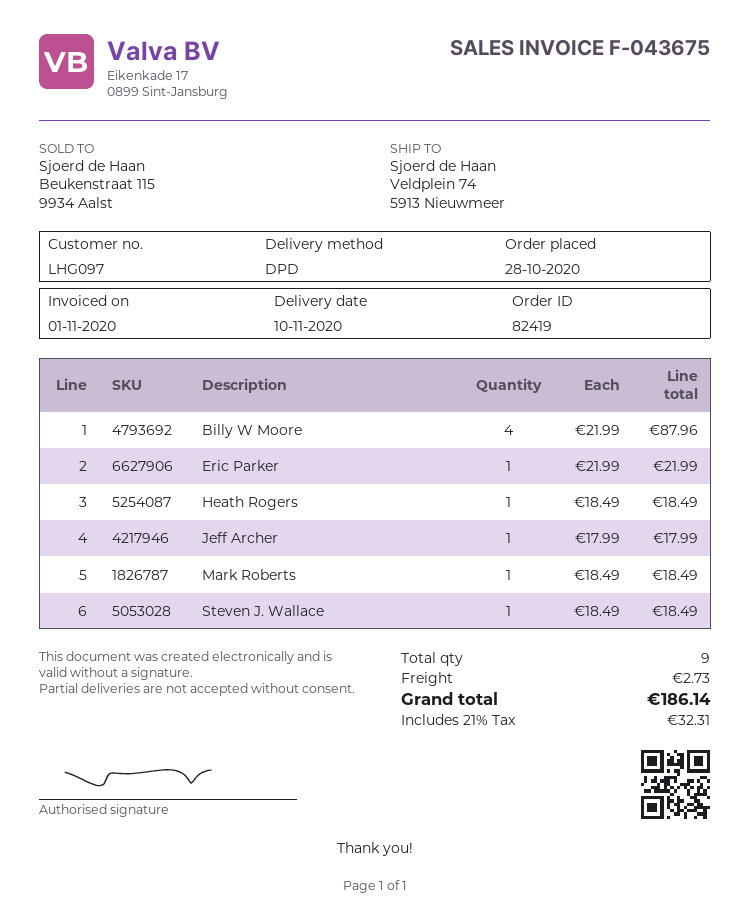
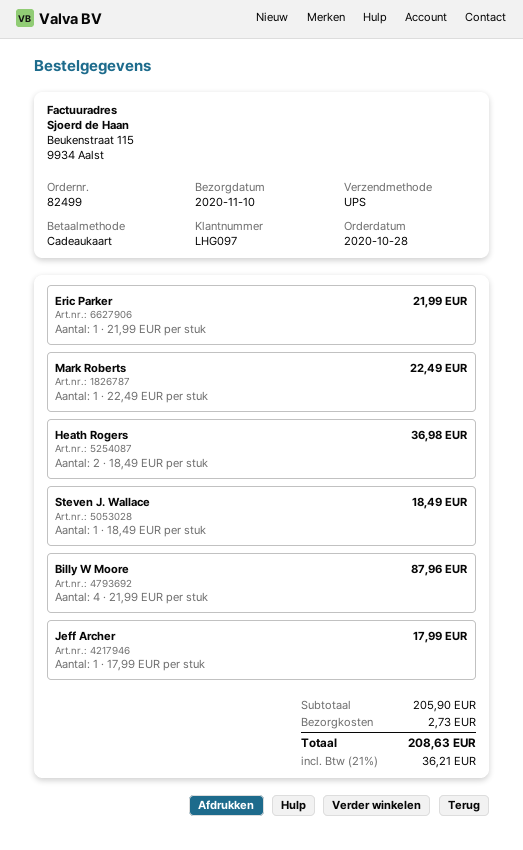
order number: 82419 -> 82499
shipping method: DPD -> UPS
Heath Rogers: 1 x 18.49 = 18.49 -> 2 x 18.49 = 36.98
Mark Roberts: 1 x 18.49 = 18.49 -> 1 x 22.49 = 22.49
tax: 21% = 32.31 -> 21% = 36.21
total: 186.14 -> 208.63

